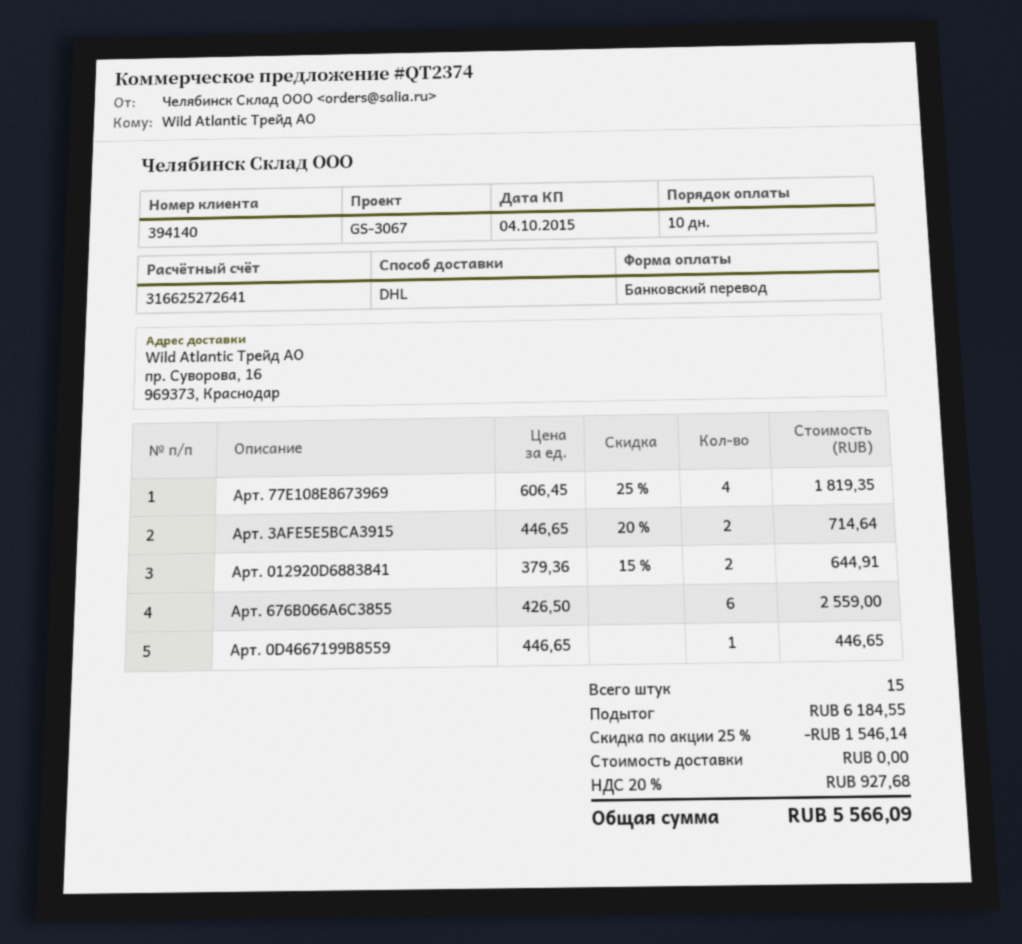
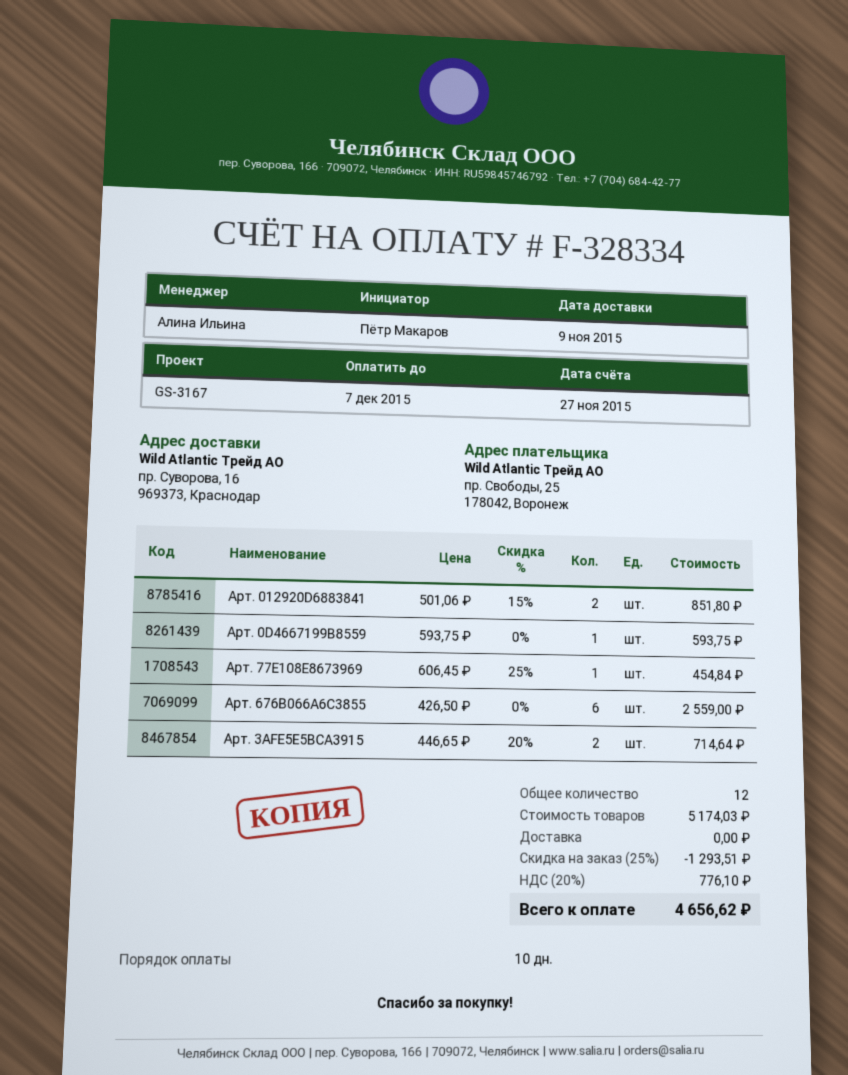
reference: GS-3067 -> GS-3167
Арт. 77E108E8673969: 4 x 606.45 - 25% = 1819.35 -> 1 x 606.45 - 25% = 454.84
Арт. 012920D6883841: 2 x 379.36 - 15% = 644.91 -> 2 x 501.06 - 15% = 851.80
Арт. 0D4667199B8559: 1 x 446.65 = 446.65 -> 1 x 593.75 = 593.75
total quantity: 15 -> 12
subtotal: 6184.55 -> 5174.03
discount: 25% = 1546.14 -> 25% = 1293.51
tax: 20% = 927.68 -> 20% = 776.10
total: 5566.09 -> 4656.62

